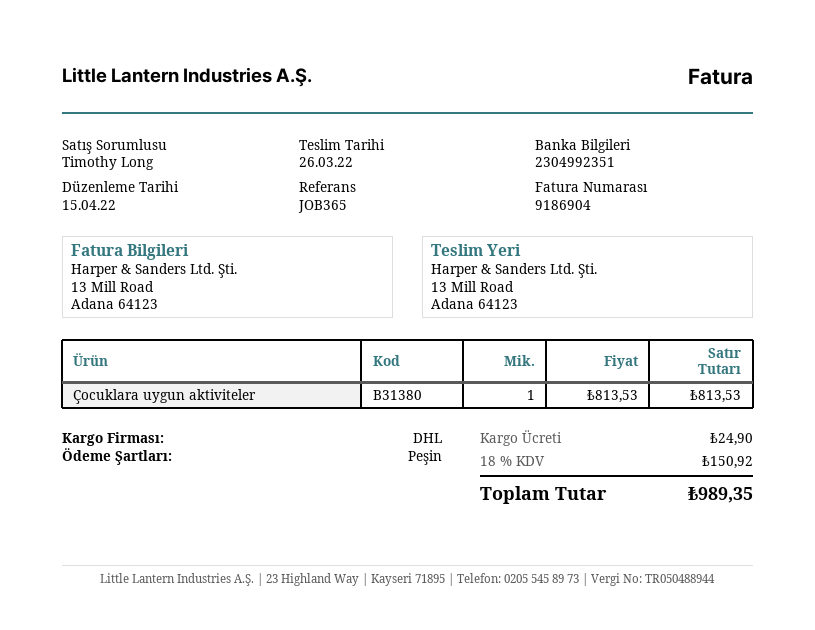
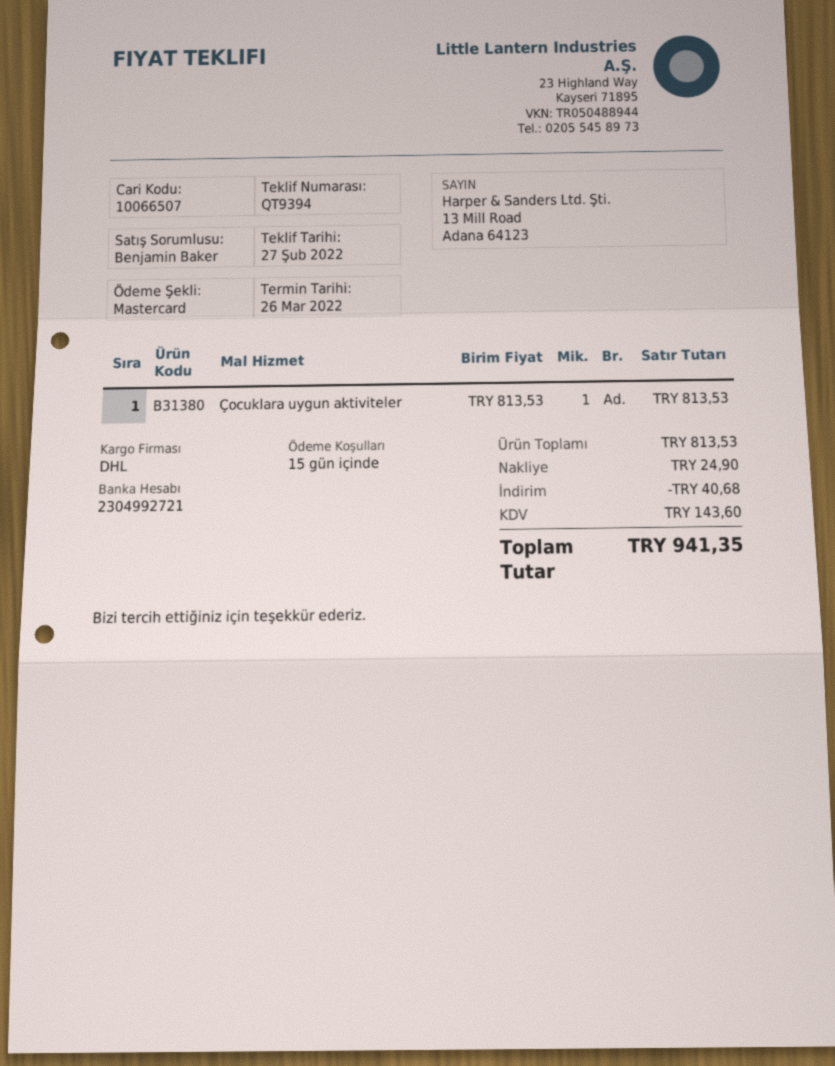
payment terms: on receipt -> 15 days
sales rep: Timothy Long -> Benjamin Baker
bank account: 2304992351 -> 2304992721
discount: none -> 40.68
tax: 150.92 -> 143.60
total: 989.35 -> 941.35

